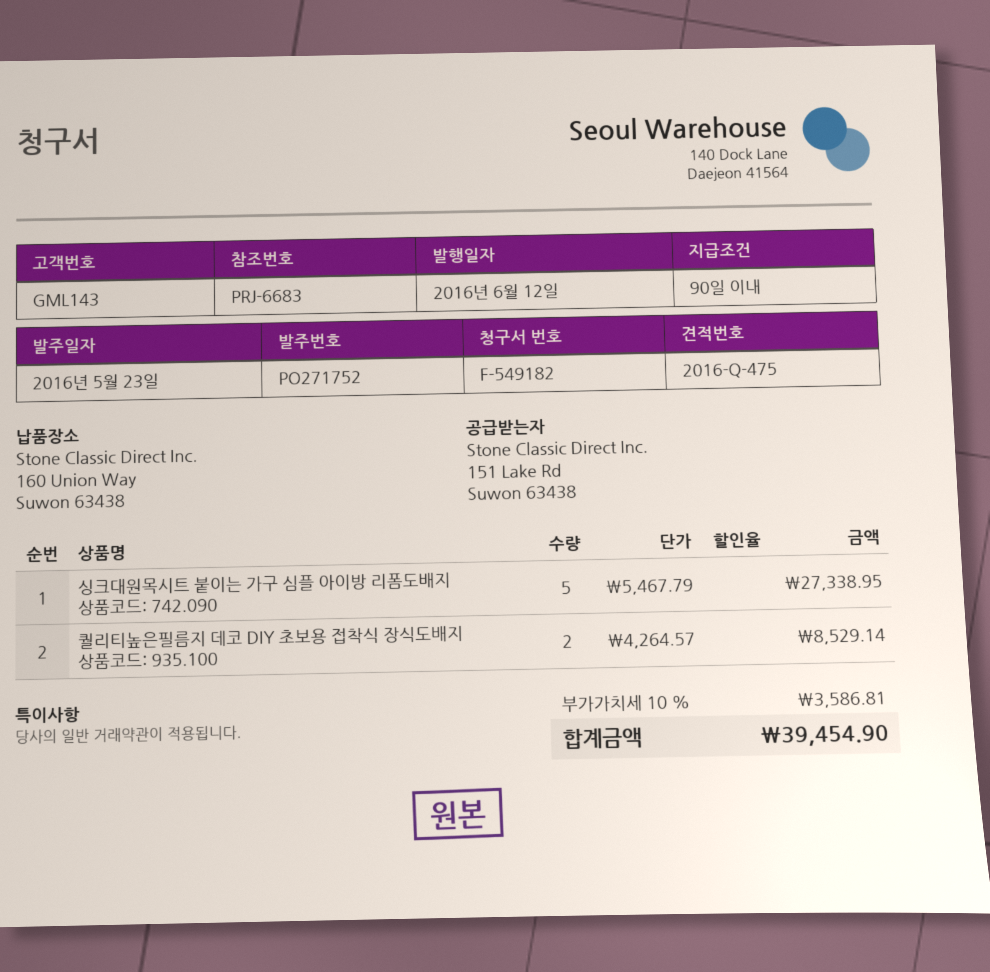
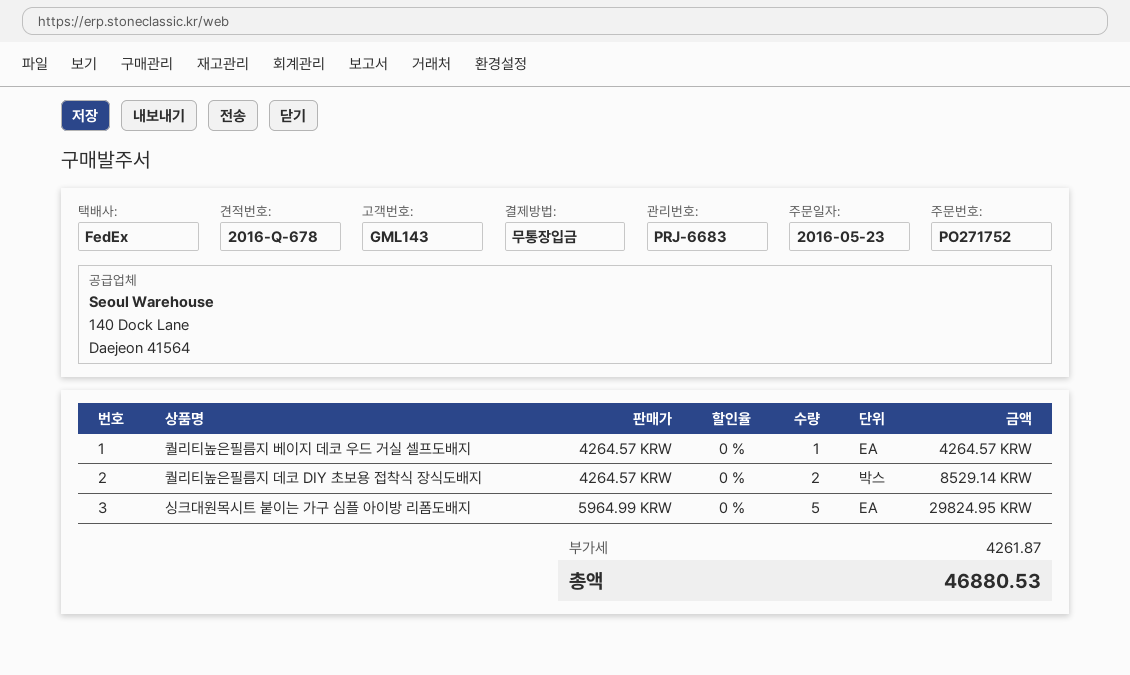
quote number: 2016-Q-475 -> 2016-Q-678
싱크대원목시트 붙이는 가구 심플 아이방 리폼도배지: 5 x 5467.79 = 27338.95 -> 5 x 5964.99 = 29824.95
퀄리티높은필름지 베이지 데코 우드 거실 셀프도배지: none -> 1 x 4264.57 = 4264.57
tax: 3586.81 -> 4261.87
total: 39454.90 -> 46880.53

